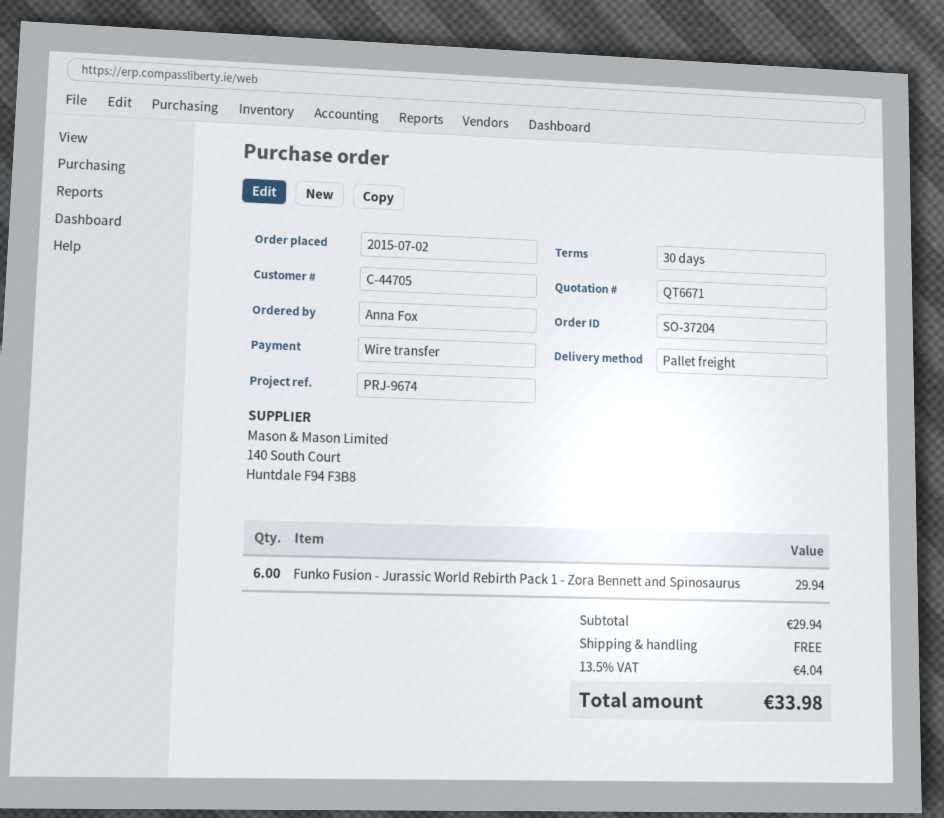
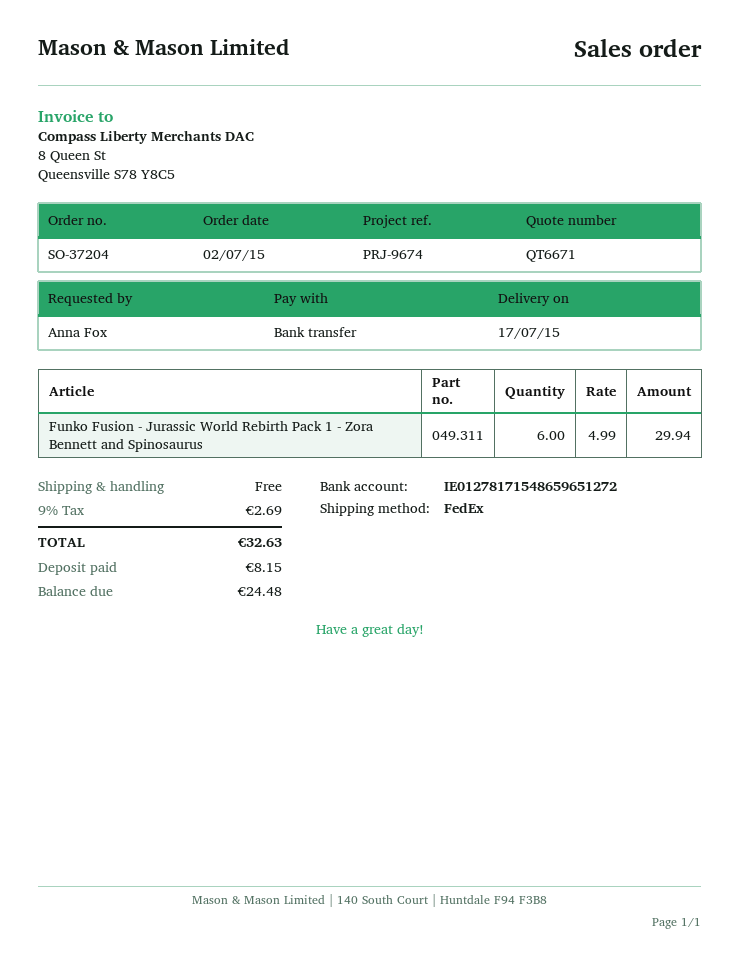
shipping method: pallet freight -> FedEx
tax: 13.5% = 4.04 -> 9% = 2.69
total: 33.98 -> 32.63

